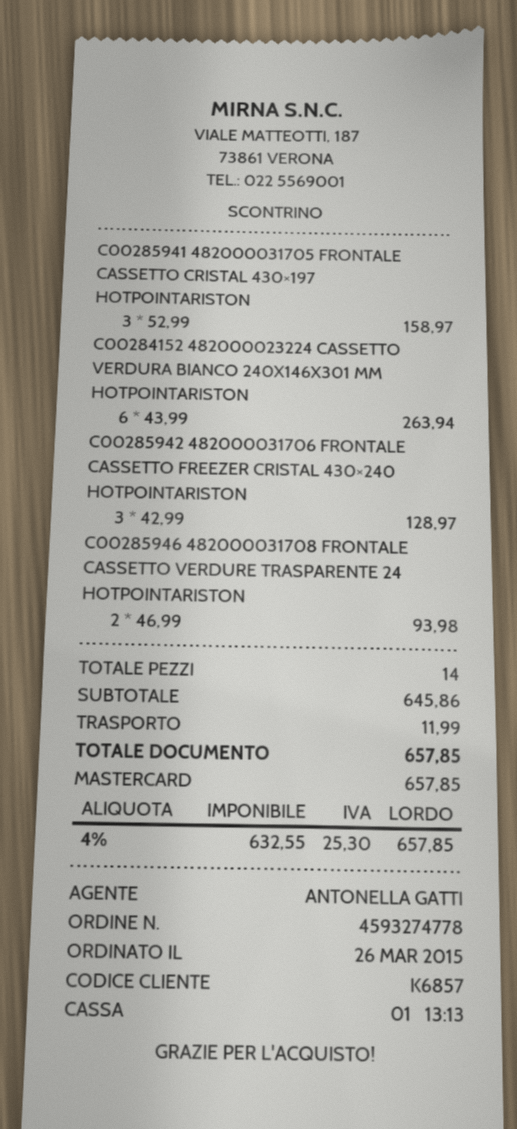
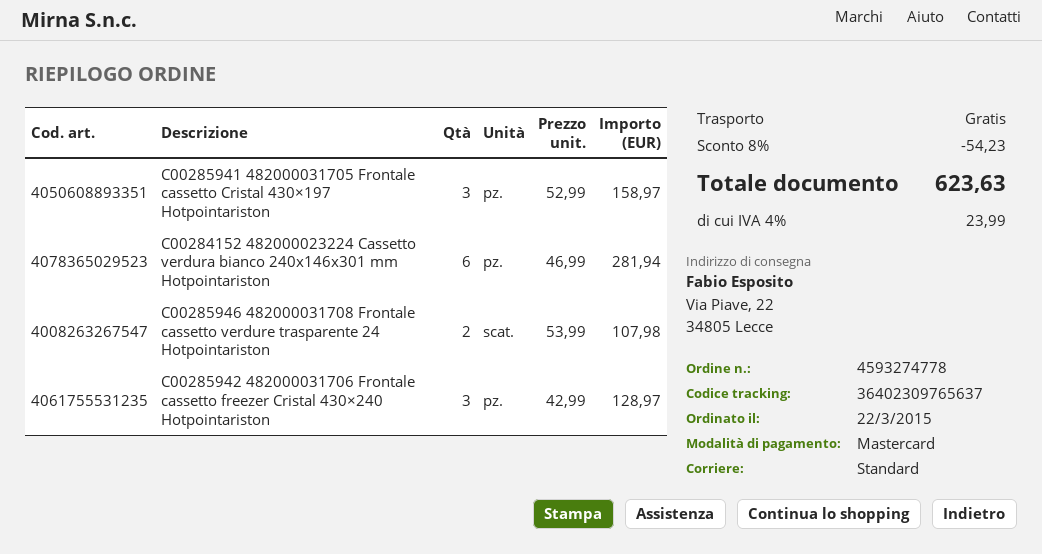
order date: 2015-03-26 -> 2015-03-22
C00284152 482000023224 CASSETTO VERDURA BIANCO 240X146X301 MM HOTPOINTARISTON: 6 x 43.99 = 263.94 -> 6 x 46.99 = 281.94
C00285946 482000031708 FRONTALE CASSETTO VERDURE TRASPARENTE 24 HOTPOINTARISTON: 2 x 46.99 = 93.98 -> 2 x 53.99 = 107.98
discount: none -> 8% = 54.23
shipping: 11.99 -> 0.00
tax: 4% = 25.30 -> 4% = 23.99
total: 657.85 -> 623.63

